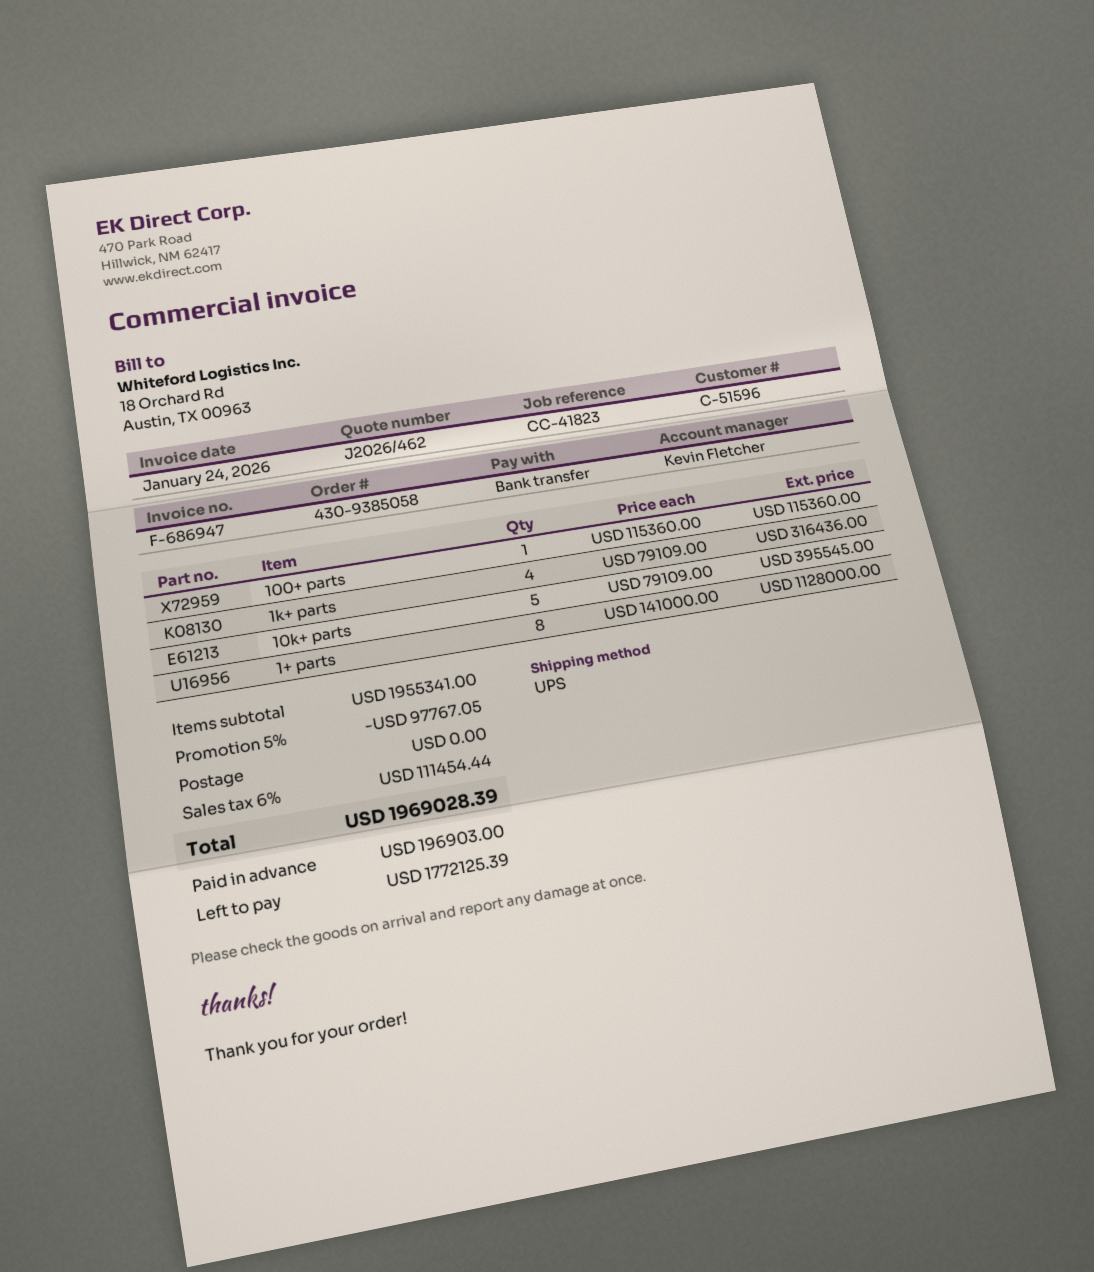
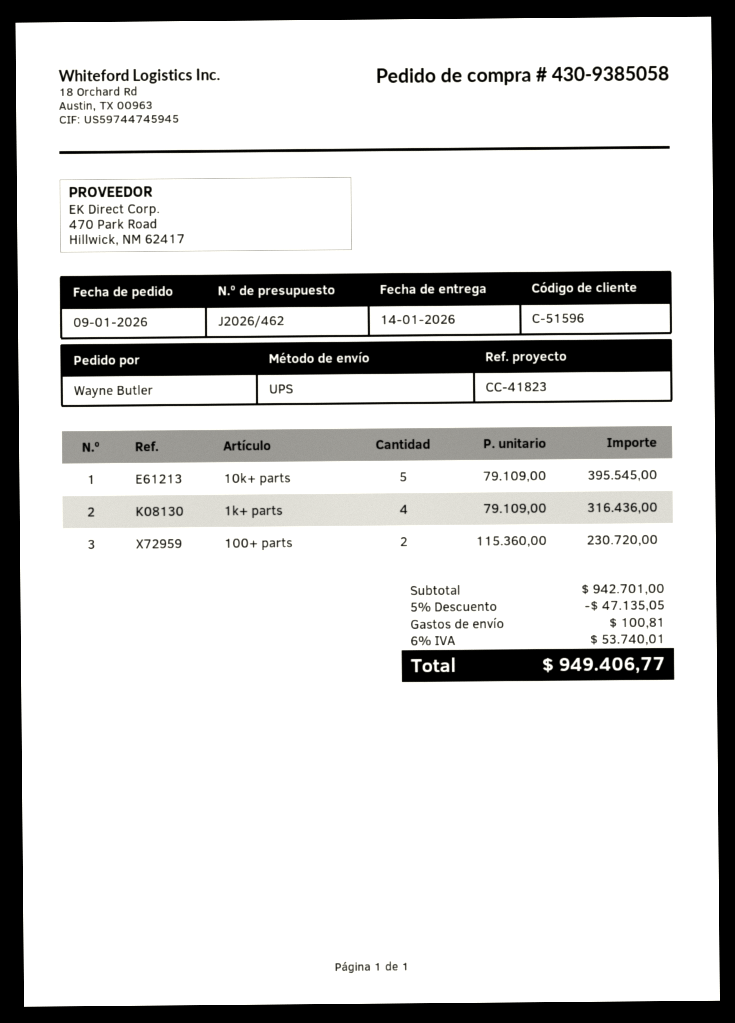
100+ parts: 1 x 115360.00 = 115360.00 -> 2 x 115360.00 = 230720.00
1+ parts: 8 x 141000.00 = 1128000.00 -> none
subtotal: 1955341.00 -> 942701.00
discount: 5% = 97767.05 -> 5% = 47135.05
shipping: 0.00 -> 100.81
tax: 6% = 111454.44 -> 6% = 53740.01
total: 1969028.39 -> 949406.77

